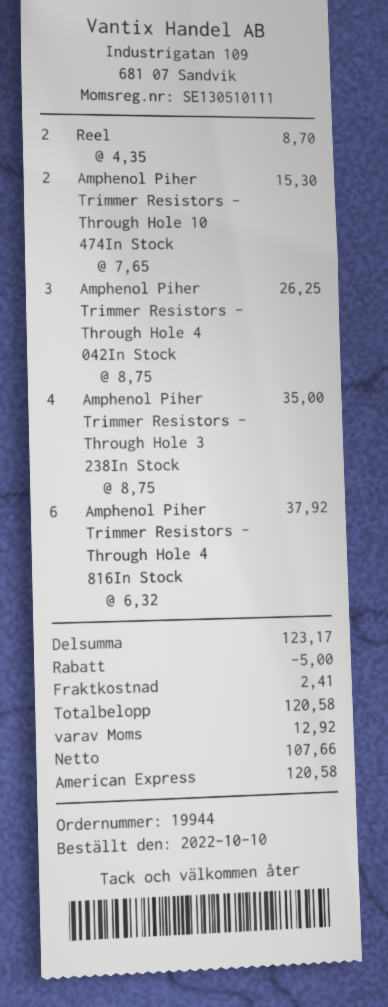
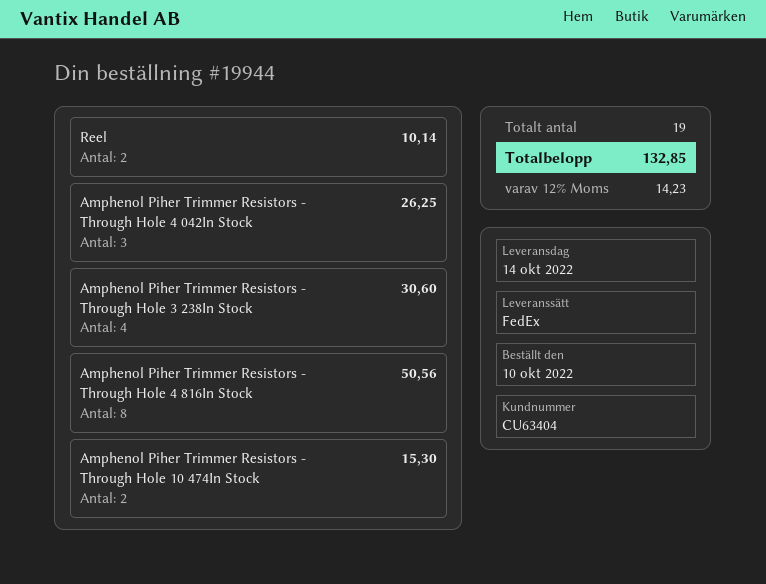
Reel: 2 for 8.70 -> 2 for 10.14
Amphenol Piher Trimmer Resistors - Through Hole 3 238In Stock: 4 for 35.00 -> 4 for 30.60
Amphenol Piher Trimmer Resistors - Through Hole 4 816In Stock: 6 for 37.92 -> 8 for 50.56
discount: 5.00 -> none
shipping: 2.41 -> none
tax: 12.92 -> 14.23
total: 120.58 -> 132.85

